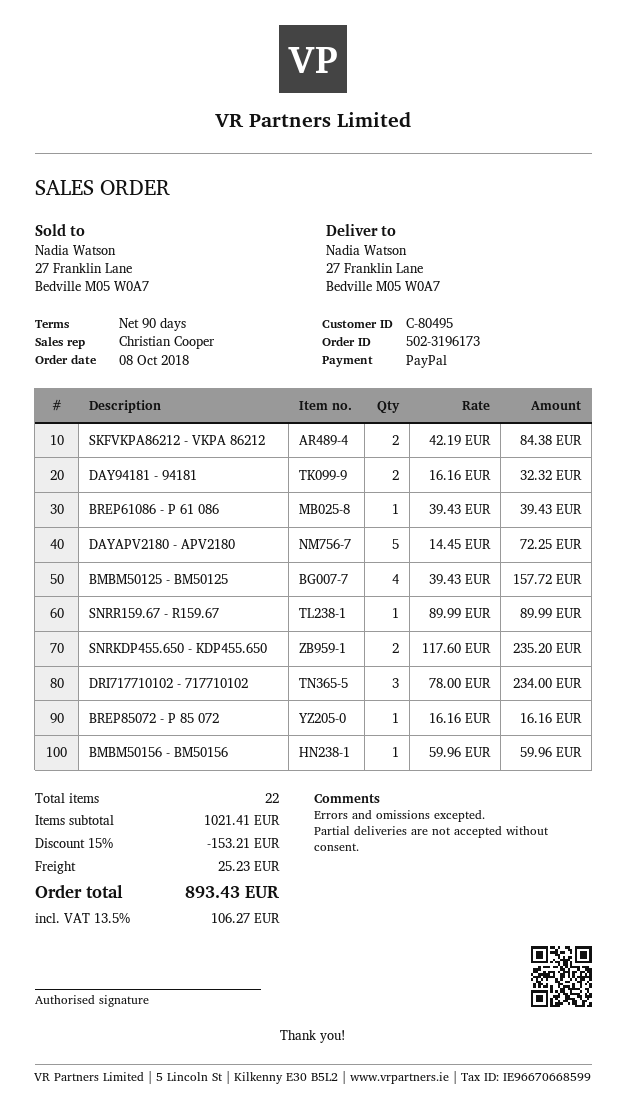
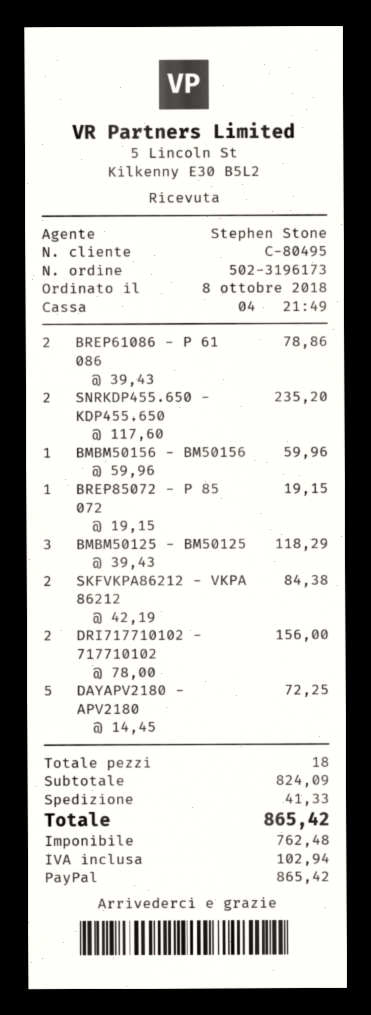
sales rep: Christian Cooper -> Stephen Stone
DAY94181 - 94181: 2 x 16.16 = 32.32 -> none
BREP61086 - P 61 086: 1 x 39.43 = 39.43 -> 2 x 39.43 = 78.86
BMBM50125 - BM50125: 4 x 39.43 = 157.72 -> 3 x 39.43 = 118.29
SNRR159.67 - R159.67: 1 x 89.99 = 89.99 -> none
DRI717710102 - 717710102: 3 x 78.00 = 234.00 -> 2 x 78.00 = 156.00
BREP85072 - P 85 072: 1 x 16.16 = 16.16 -> 1 x 19.15 = 19.15
total quantity: 22 -> 18
subtotal: 1021.41 -> 824.09
discount: 15% = 153.21 -> none
shipping: 25.23 -> 41.33
tax: 106.27 -> 102.94
total: 893.43 -> 865.42

